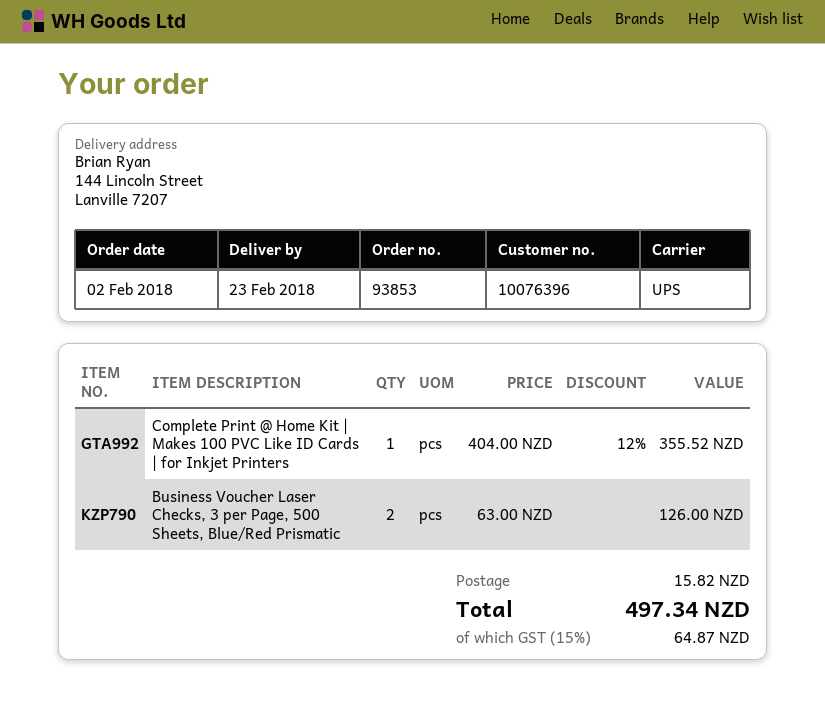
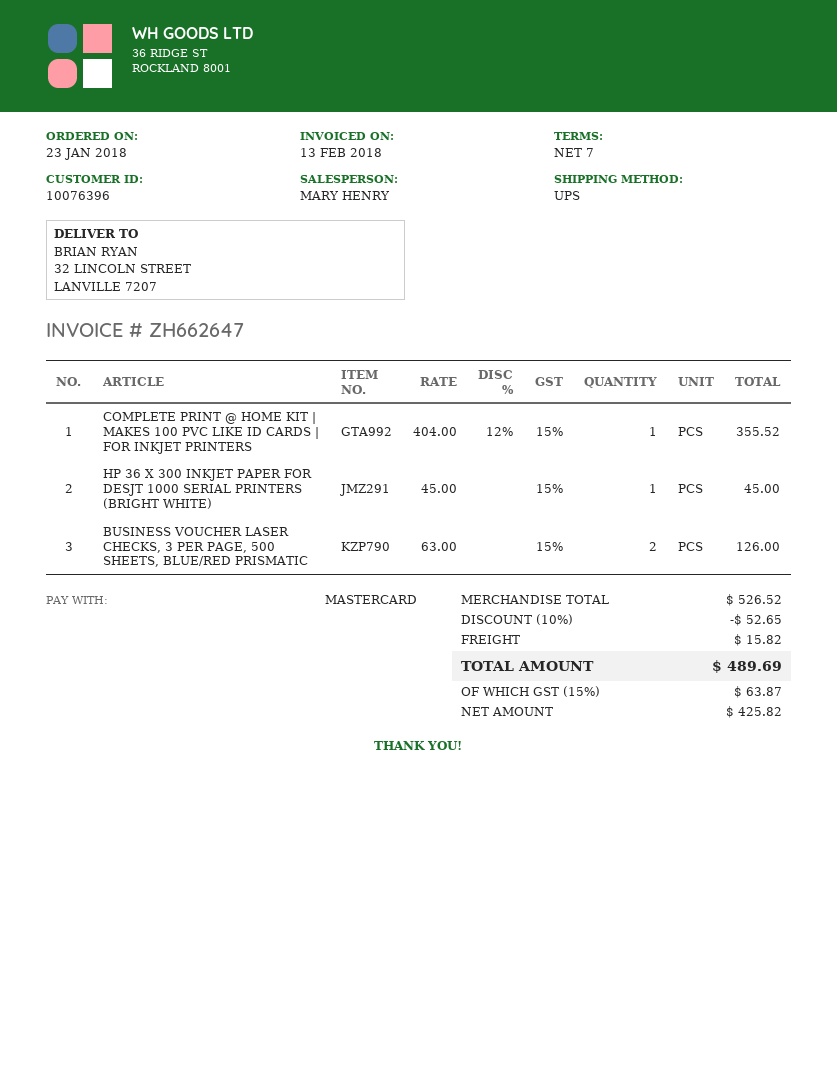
order date: 2018-02-02 -> 2018-01-23
ship to: 144 Lincoln Street, Lanville 7207 -> 32 LINCOLN STREET, LANVILLE 7207
HP 36 X 300 INKJET PAPER FOR DESJT 1000 SERIAL PRINTERS (BRIGHT WHITE): none -> 1 x 45.00 = 45.00
discount: none -> 10% = 52.65
tax: 15% = 64.87 -> 15% = 63.87
total: 497.34 -> 489.69

